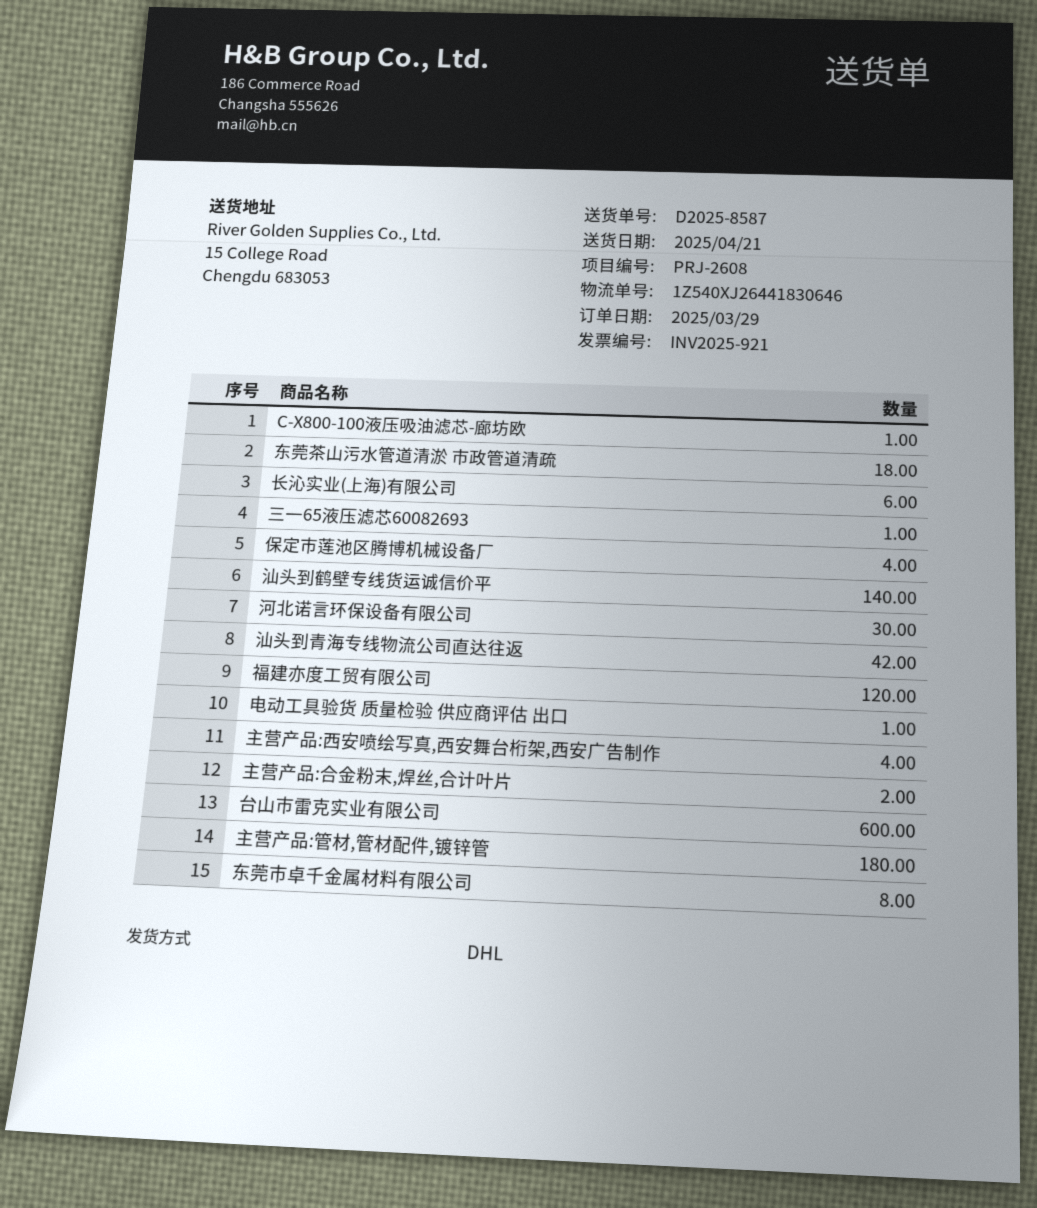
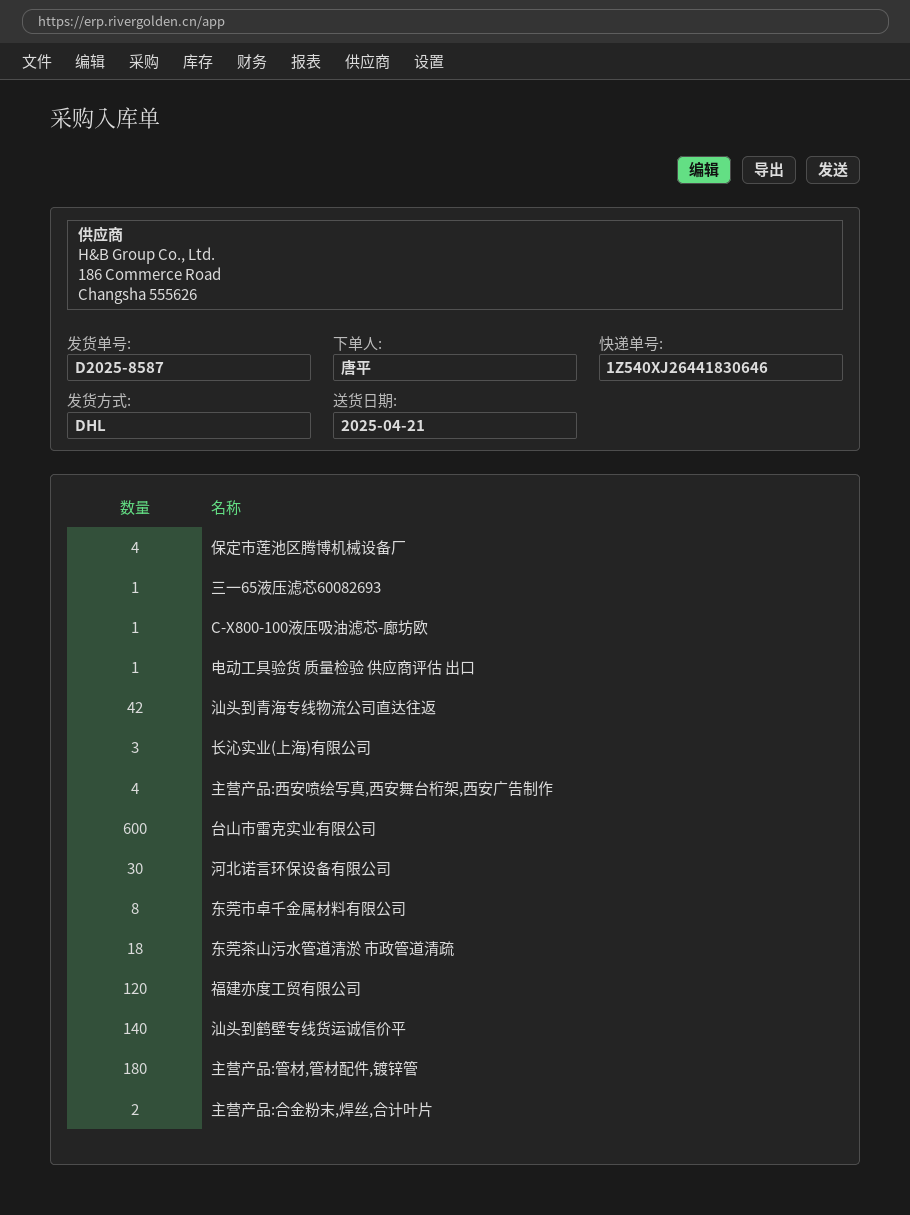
长沁实业(上海)有限公司: 6 -> 3

